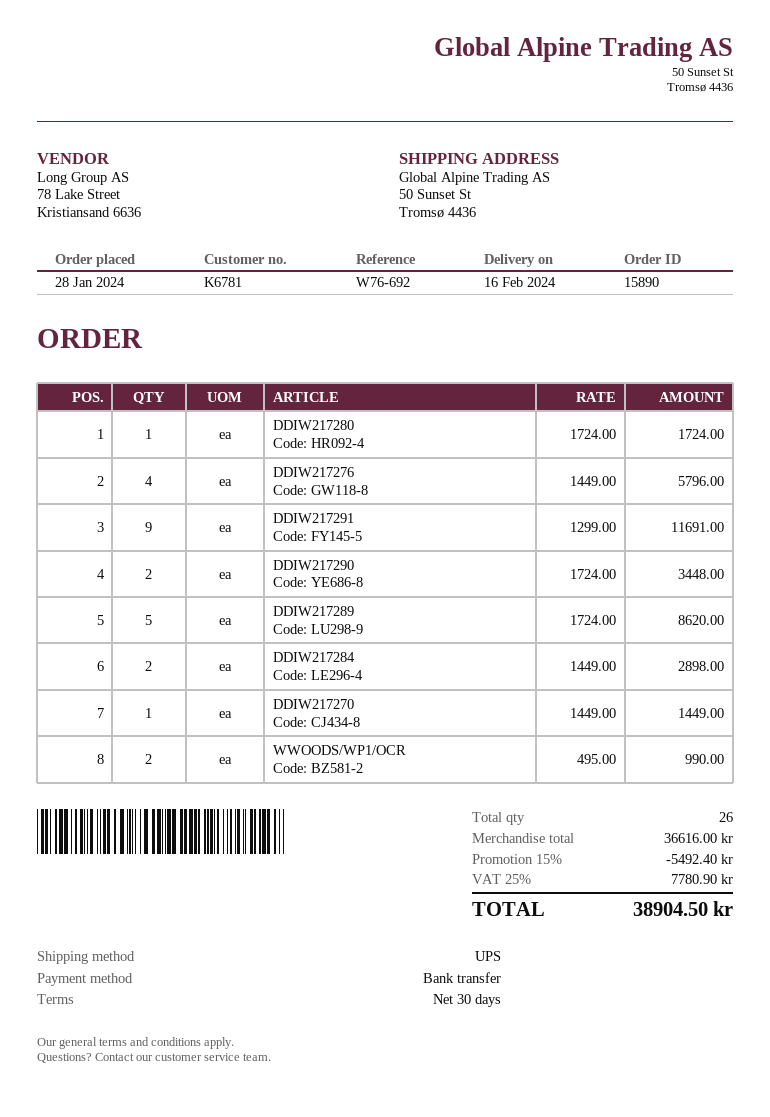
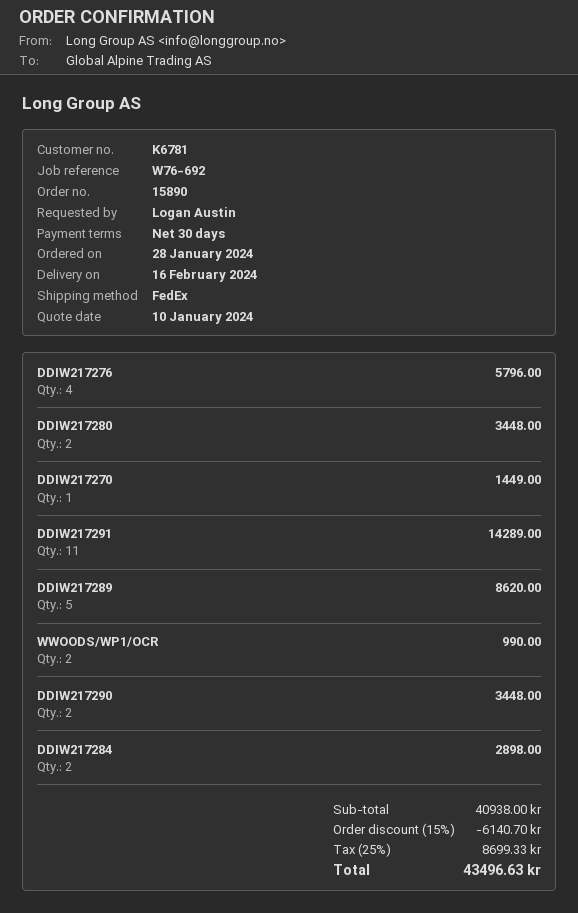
shipping method: UPS -> FedEx
DDIW217280: 1 for 1724.00 -> 2 for 3448.00
DDIW217291: 9 for 11691.00 -> 11 for 14289.00
subtotal: 36616.00 -> 40938.00
discount: 15% = 5492.40 -> 15% = 6140.70
tax: 25% = 7780.90 -> 25% = 8699.33
total: 38904.50 -> 43496.63

